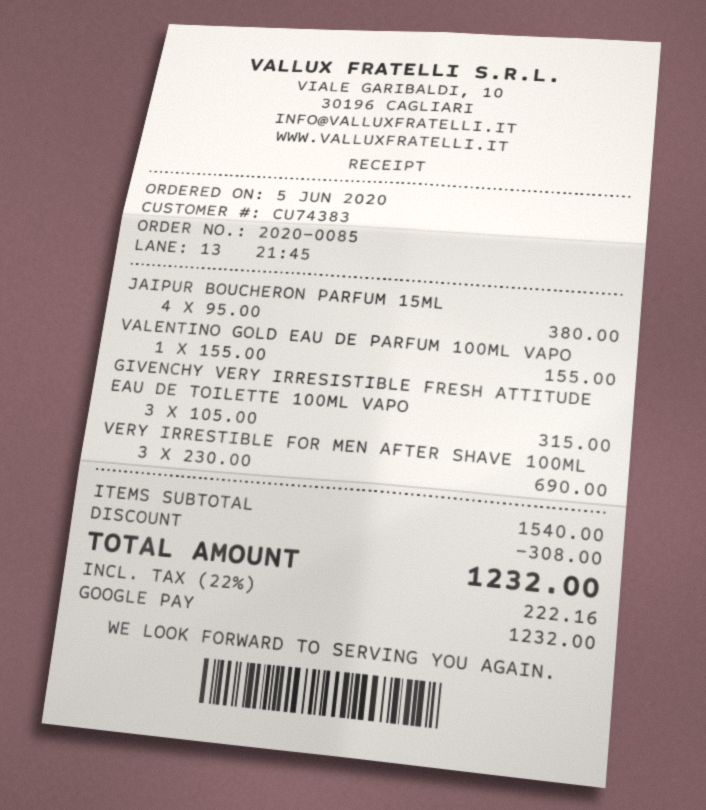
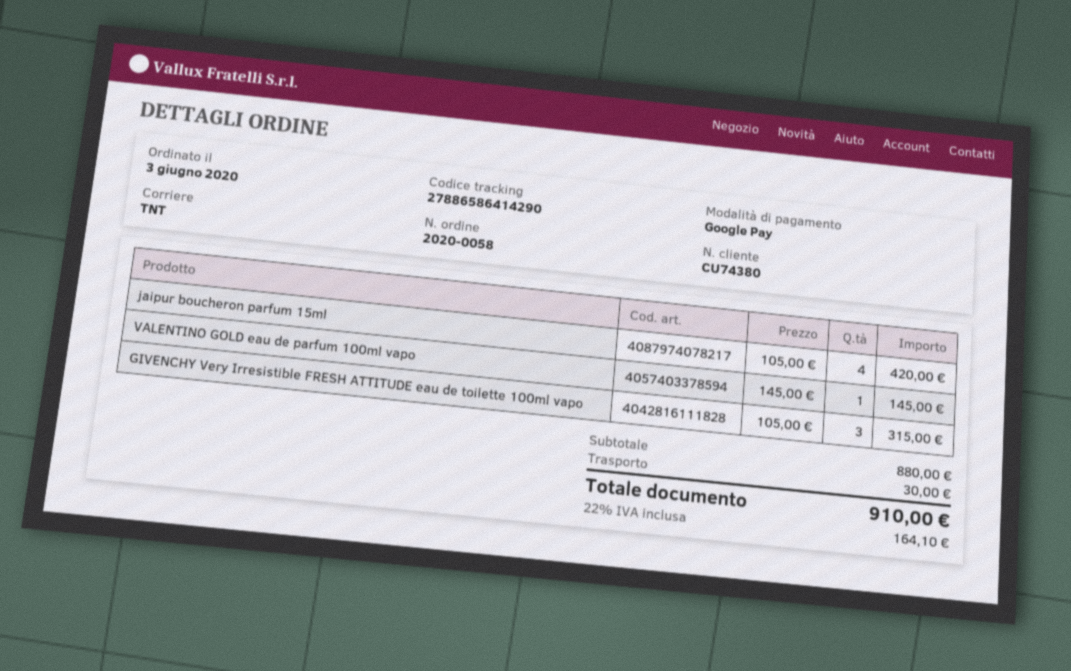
order number: 2020-0085 -> 2020-0058
order date: 2020-06-05 -> 2020-06-03
customer number: CU74383 -> CU74380
JAIPUR BOUCHERON PARFUM 15ML: 4 x 95.00 = 380.00 -> 4 x 105.00 = 420.00
VALENTINO GOLD EAU DE PARFUM 100ML VAPO: 1 x 155.00 = 155.00 -> 1 x 145.00 = 145.00
VERY IRRESTIBLE FOR MEN AFTER SHAVE 100ML: 3 x 230.00 = 690.00 -> none
subtotal: 1540.00 -> 880.00
discount: 308.00 -> none
shipping: none -> 30.00
tax: 22% = 222.16 -> 22% = 164.10
total: 1232.00 -> 910.00

